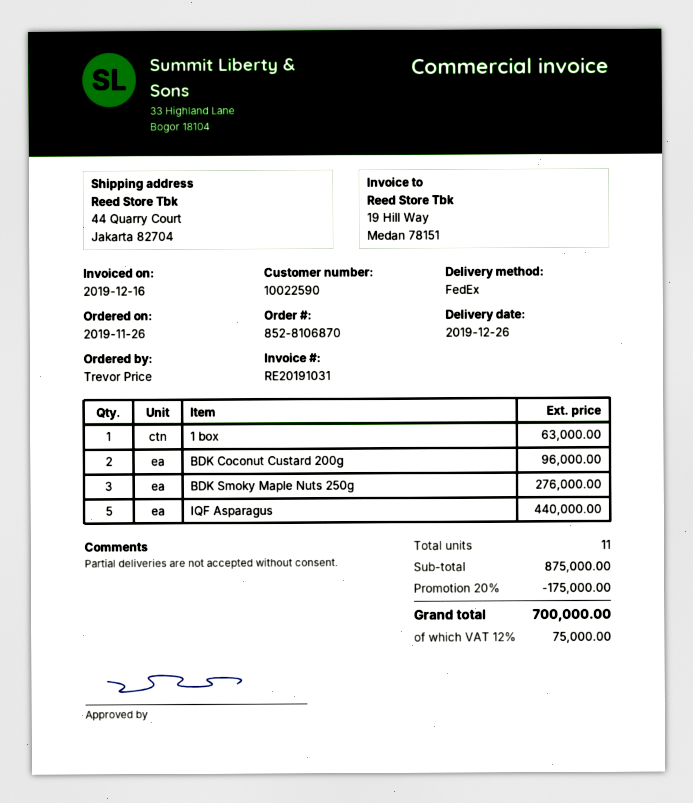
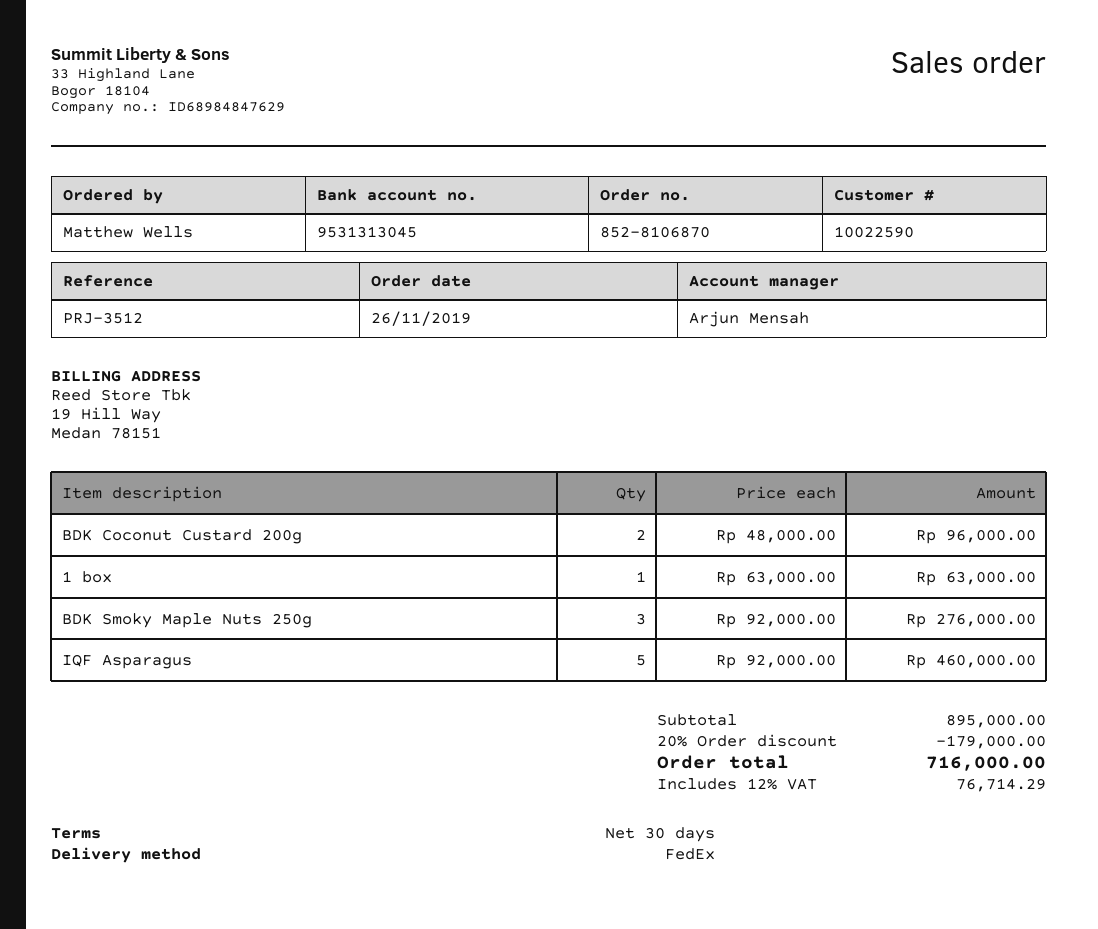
ordered by: Trevor Price -> Matthew Wells
IQF Asparagus: 5 for 440000.00 -> 5 for 460000.00
subtotal: 875000.00 -> 895000.00
discount: 20% = 175000.00 -> 20% = 179000.00
tax: 12% = 75000.00 -> 12% = 76714.29
total: 700000.00 -> 716000.00

